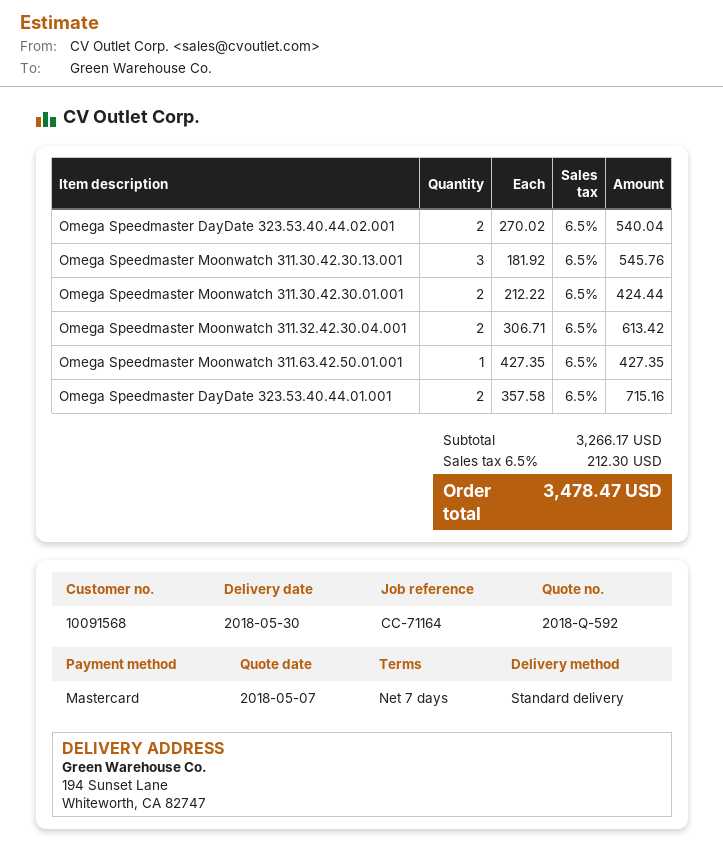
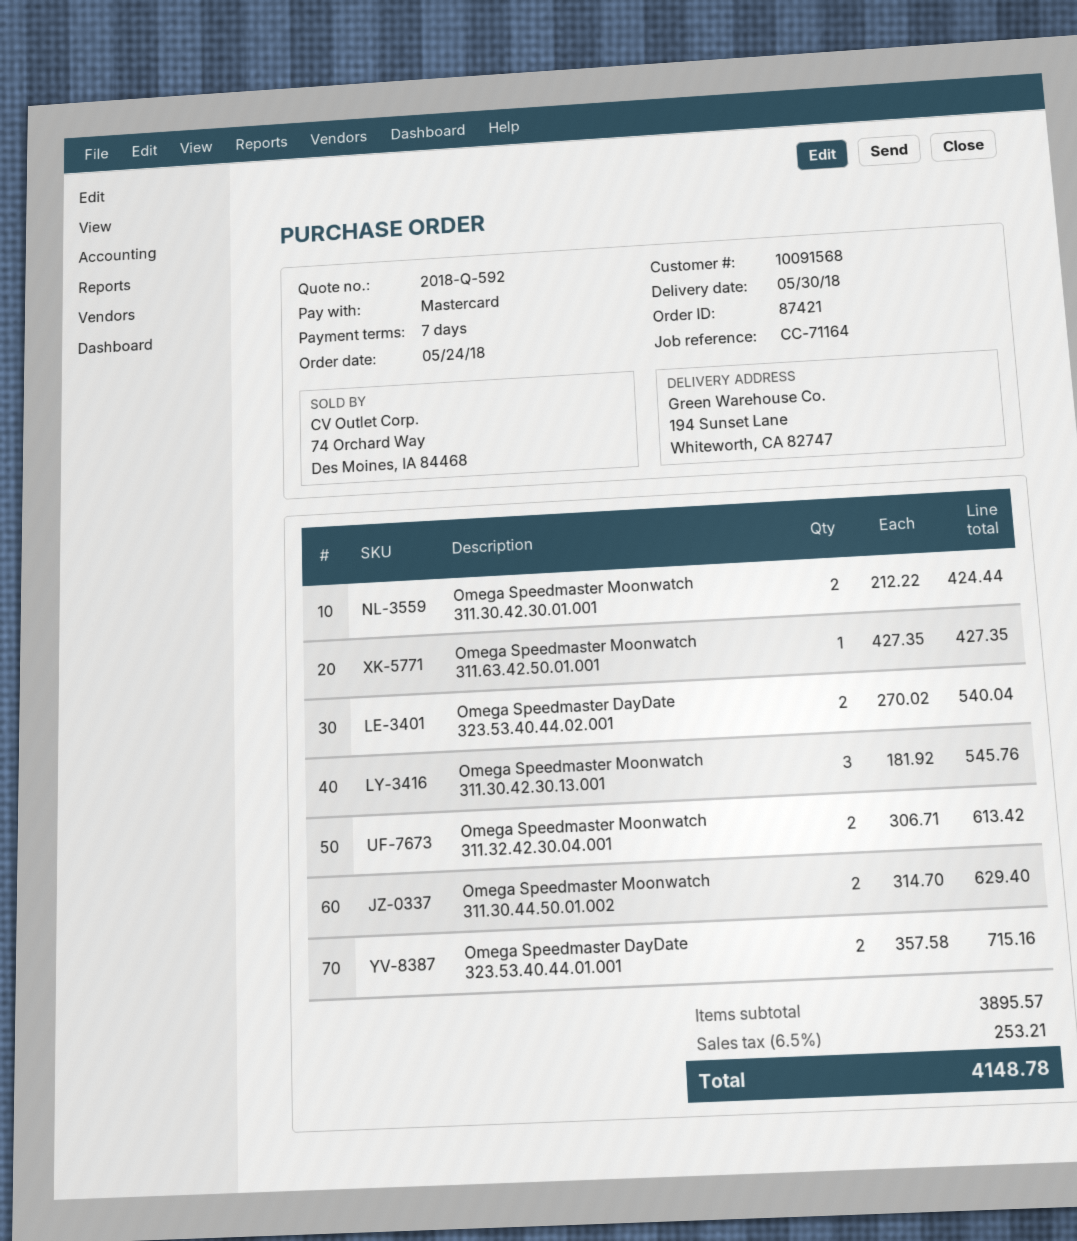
Omega Speedmaster Moonwatch 311.30.44.50.01.002: none -> 2 x 314.70 = 629.40
subtotal: 3266.17 -> 3895.57
tax: 6.5% = 212.30 -> 6.5% = 253.21
total: 3478.47 -> 4148.78

